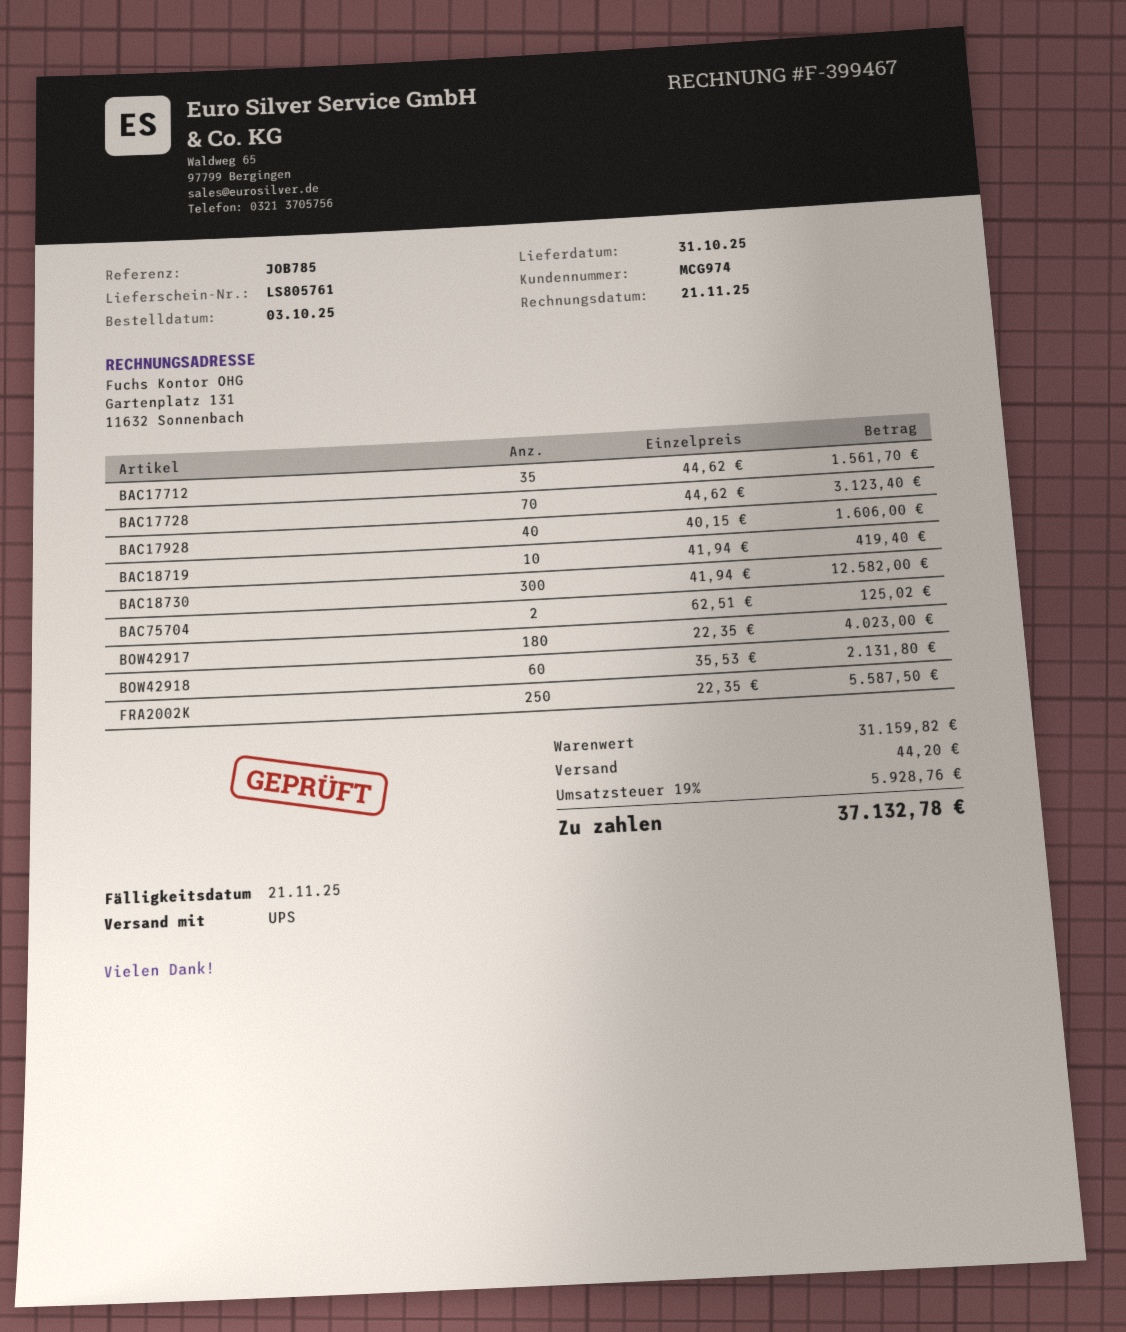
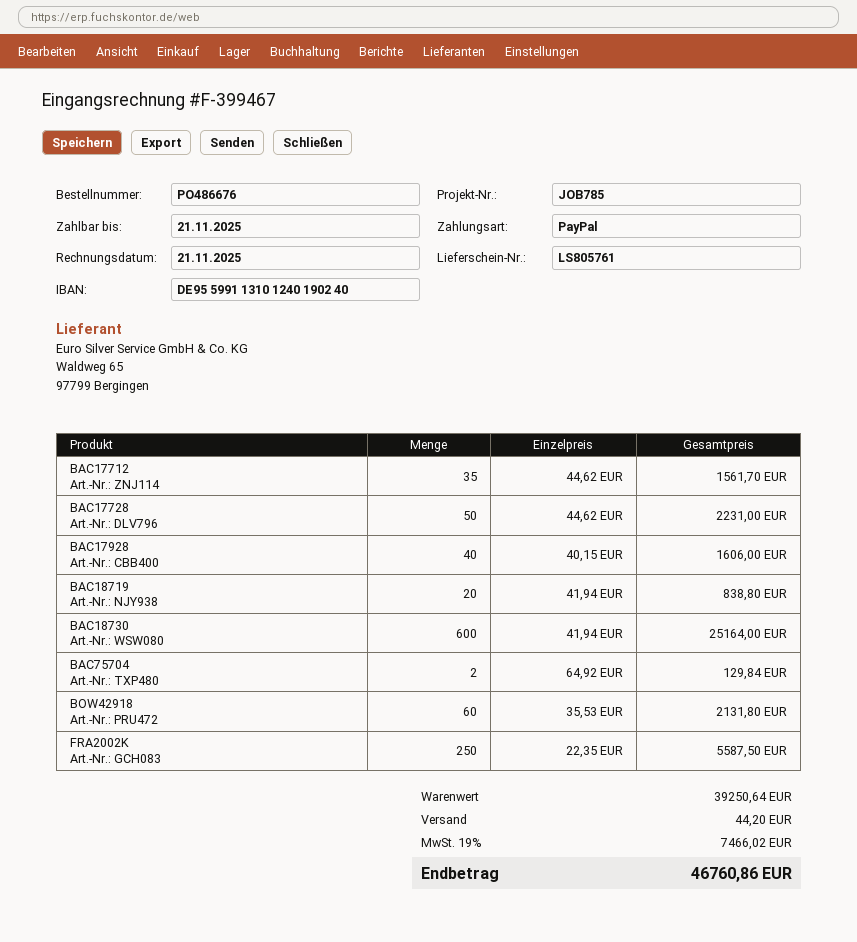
BAC17728: 70 x 44.62 = 3123.40 -> 50 x 44.62 = 2231.00
BAC18719: 10 x 41.94 = 419.40 -> 20 x 41.94 = 838.80
BAC18730: 300 x 41.94 = 12582.00 -> 600 x 41.94 = 25164.00
BAC75704: 2 x 62.51 = 125.02 -> 2 x 64.92 = 129.84
BOW42917: 180 x 22.35 = 4023.00 -> none
subtotal: 31159.82 -> 39250.64
tax: 19% = 5928.76 -> 19% = 7466.02
total: 37132.78 -> 46760.86

